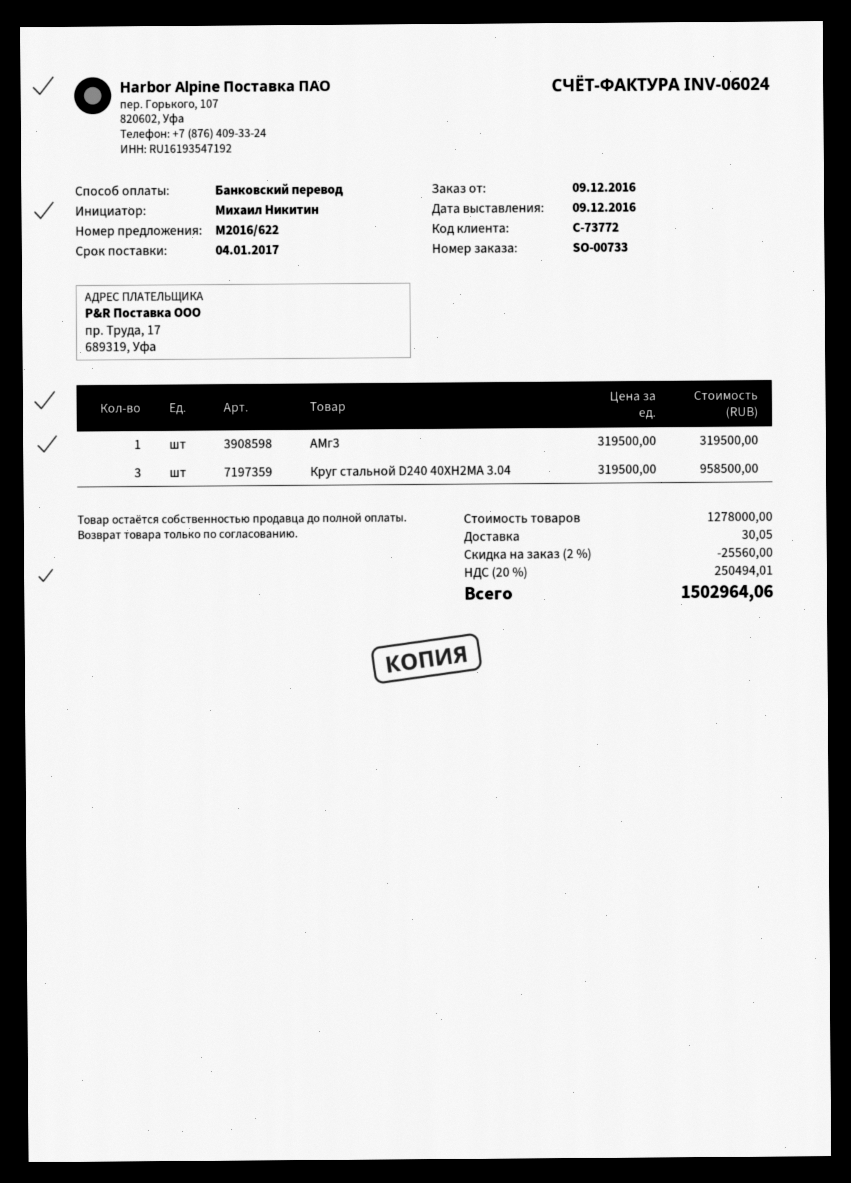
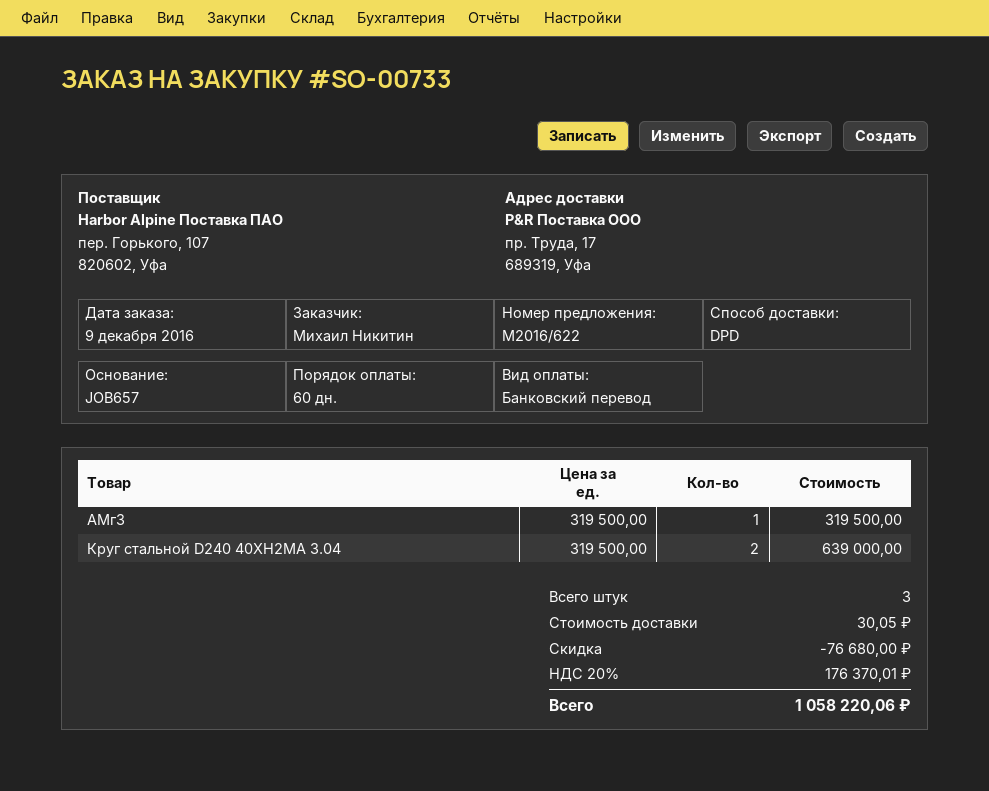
Круг стальной D240 40ХН2МА 3.04: 3 x 319500.00 = 958500.00 -> 2 x 319500.00 = 639000.00
discount: 25560.00 -> 76680.00
tax: 20% = 250494.01 -> 20% = 176370.01
total: 1502964.06 -> 1058220.06

